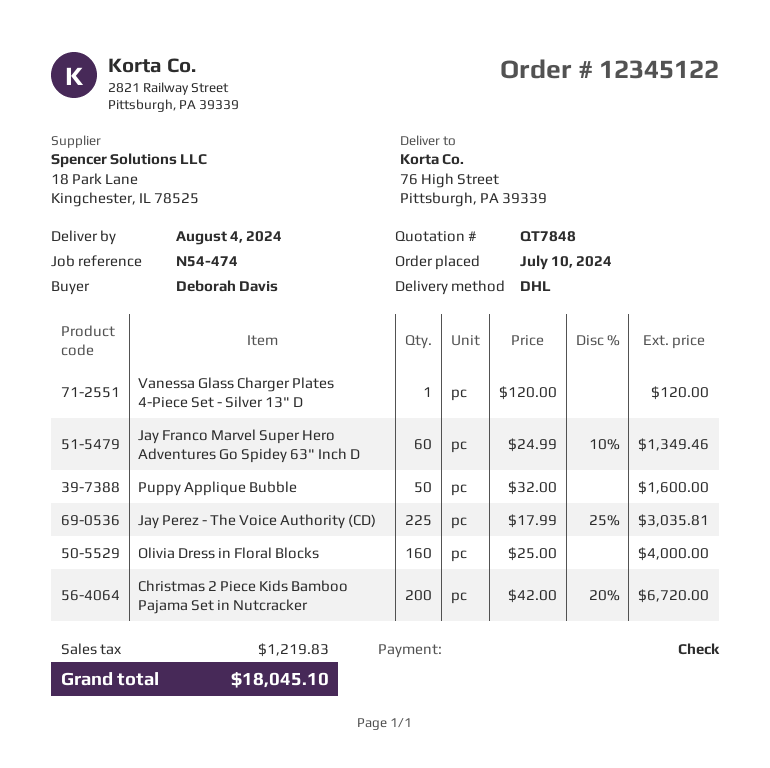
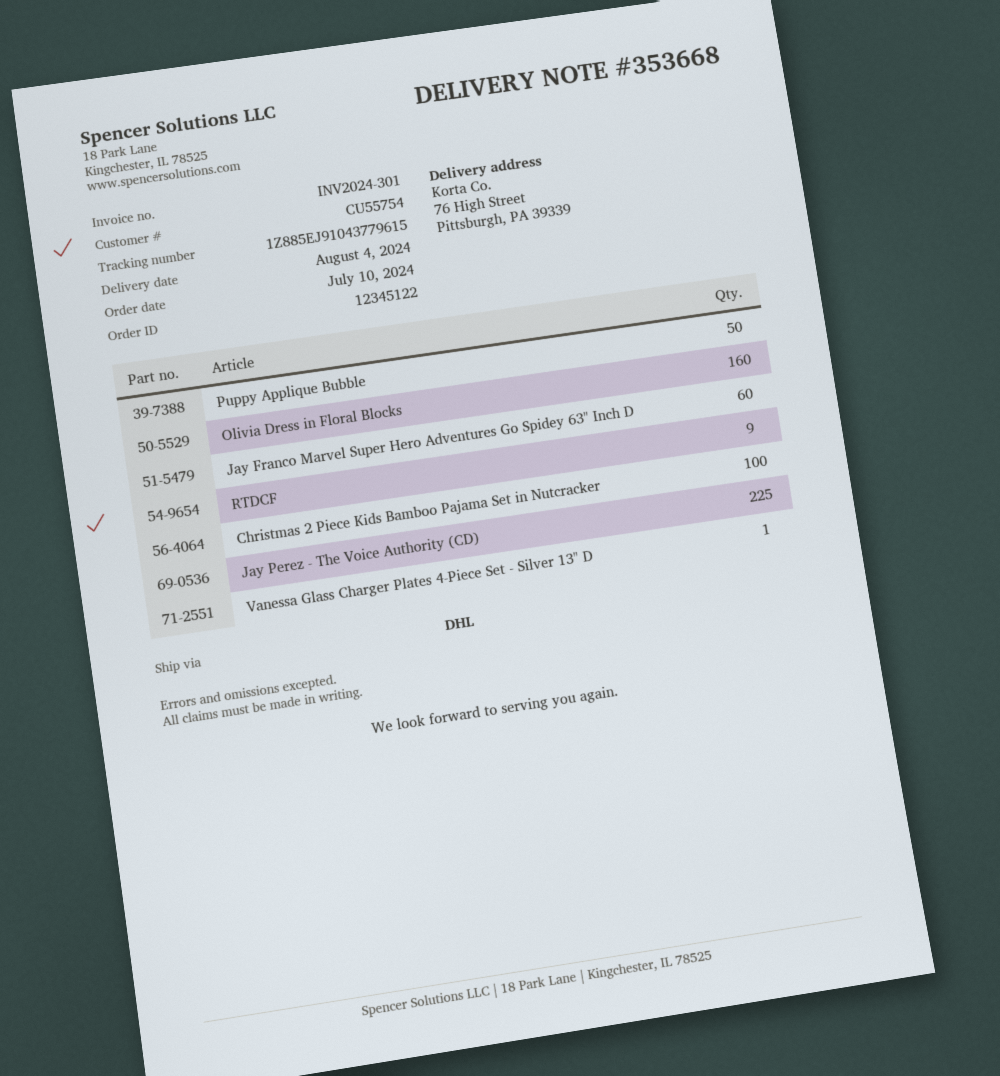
Christmas 2 Piece Kids Bamboo Pajama Set in Nutcracker: 200 -> 100
RTDCF: none -> 9

